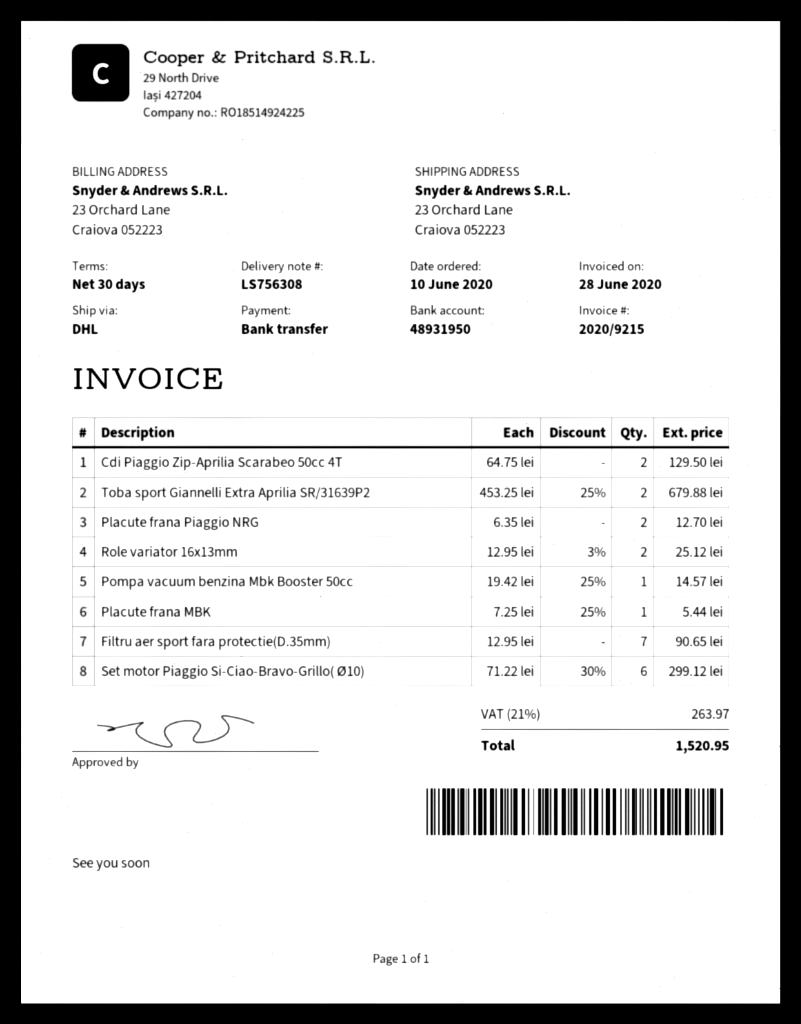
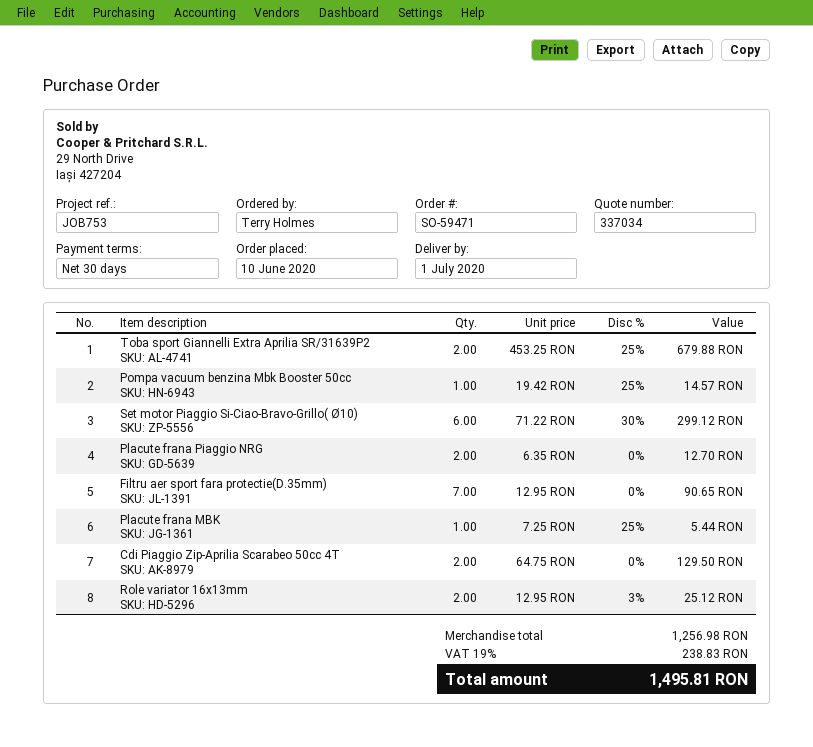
tax: 21% = 263.97 -> 19% = 238.83
total: 1520.95 -> 1495.81

